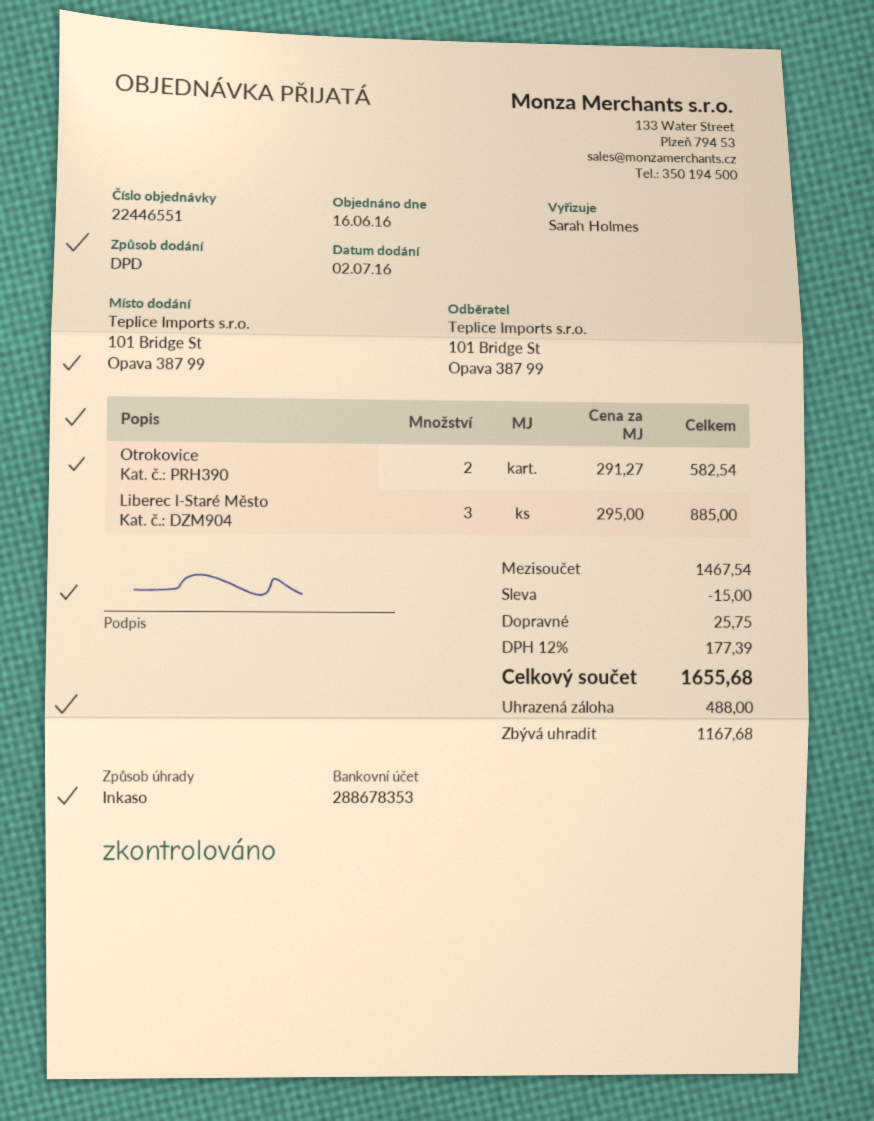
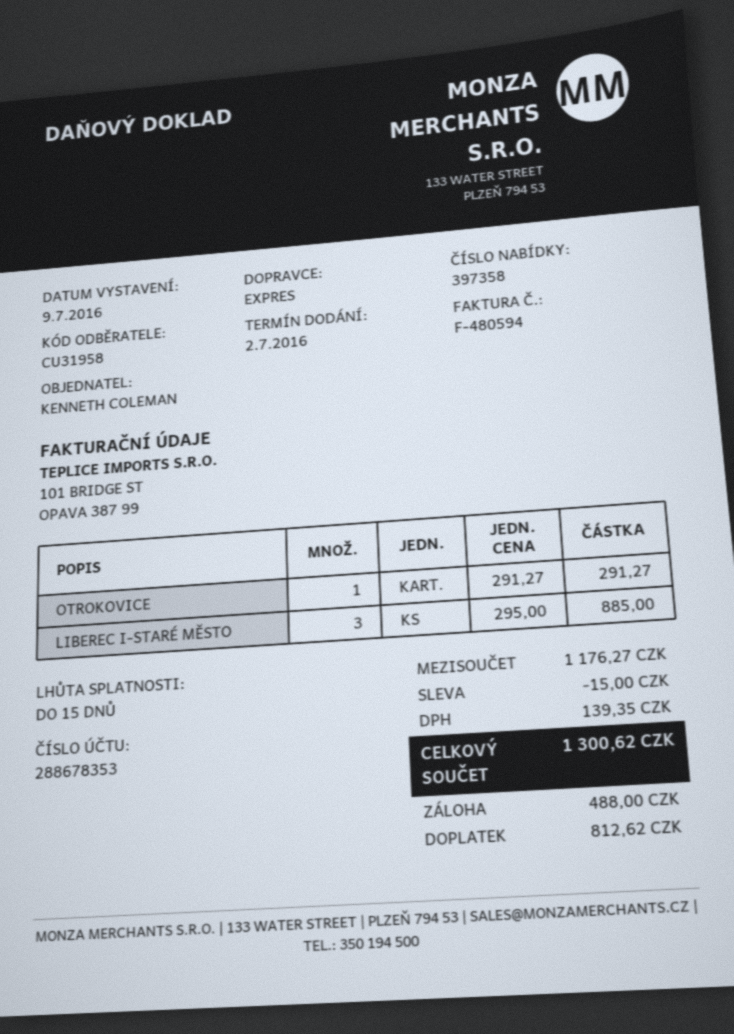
shipping method: DPD -> express
Otrokovice: 2 x 291.27 = 582.54 -> 1 x 291.27 = 291.27
subtotal: 1467.54 -> 1176.27
shipping: 25.75 -> none
tax: 177.39 -> 139.35
total: 1655.68 -> 1300.62
balance: 1167.68 -> 812.62

